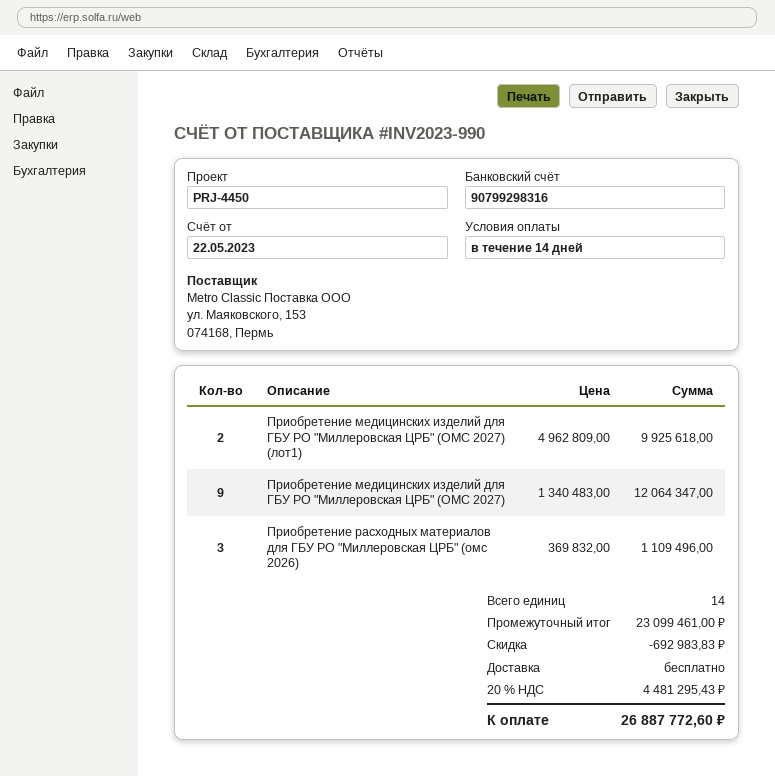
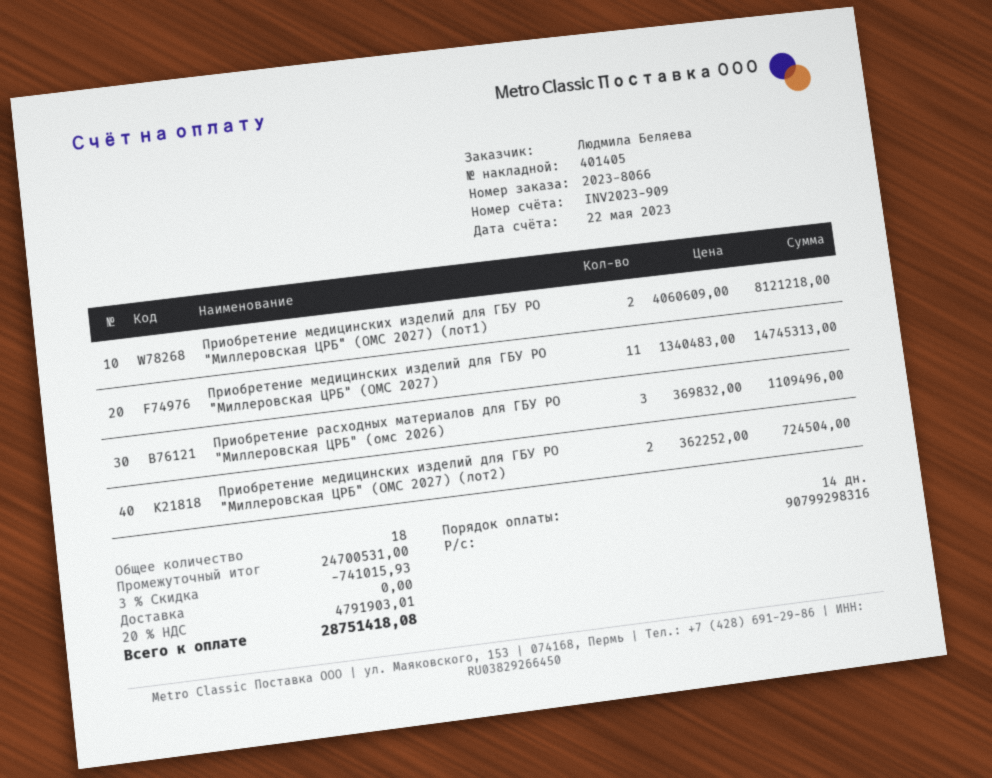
invoice number: INV2023-990 -> INV2023-909
Приобретение медицинских изделий для ГБУ РО "Миллеровская ЦРБ" (ОМС 2027) (лот1): 2 x 4962809.00 = 9925618.00 -> 2 x 4060609.00 = 8121218.00
Приобретение медицинских изделий для ГБУ РО "Миллеровская ЦРБ" (ОМС 2027): 9 x 1340483.00 = 12064347.00 -> 11 x 1340483.00 = 14745313.00
Приобретение медицинских изделий для ГБУ РО "Миллеровская ЦРБ" (ОМС 2027) (лот2): none -> 2 x 362252.00 = 724504.00
total quantity: 14 -> 18
subtotal: 23099461.00 -> 24700531.00
discount: 692983.83 -> 741015.93
tax: 20% = 4481295.43 -> 20% = 4791903.01
total: 26887772.60 -> 28751418.08

